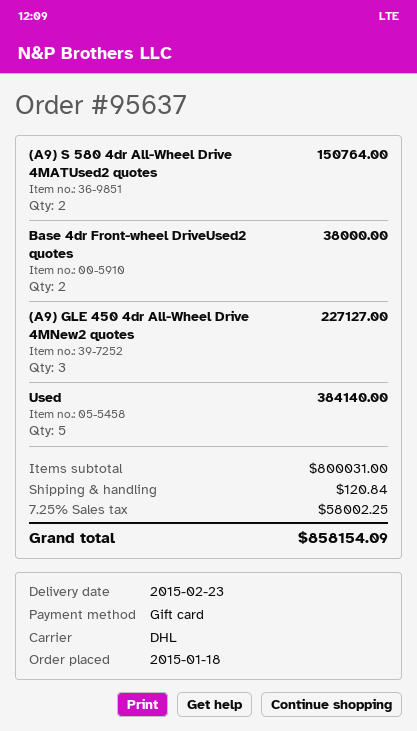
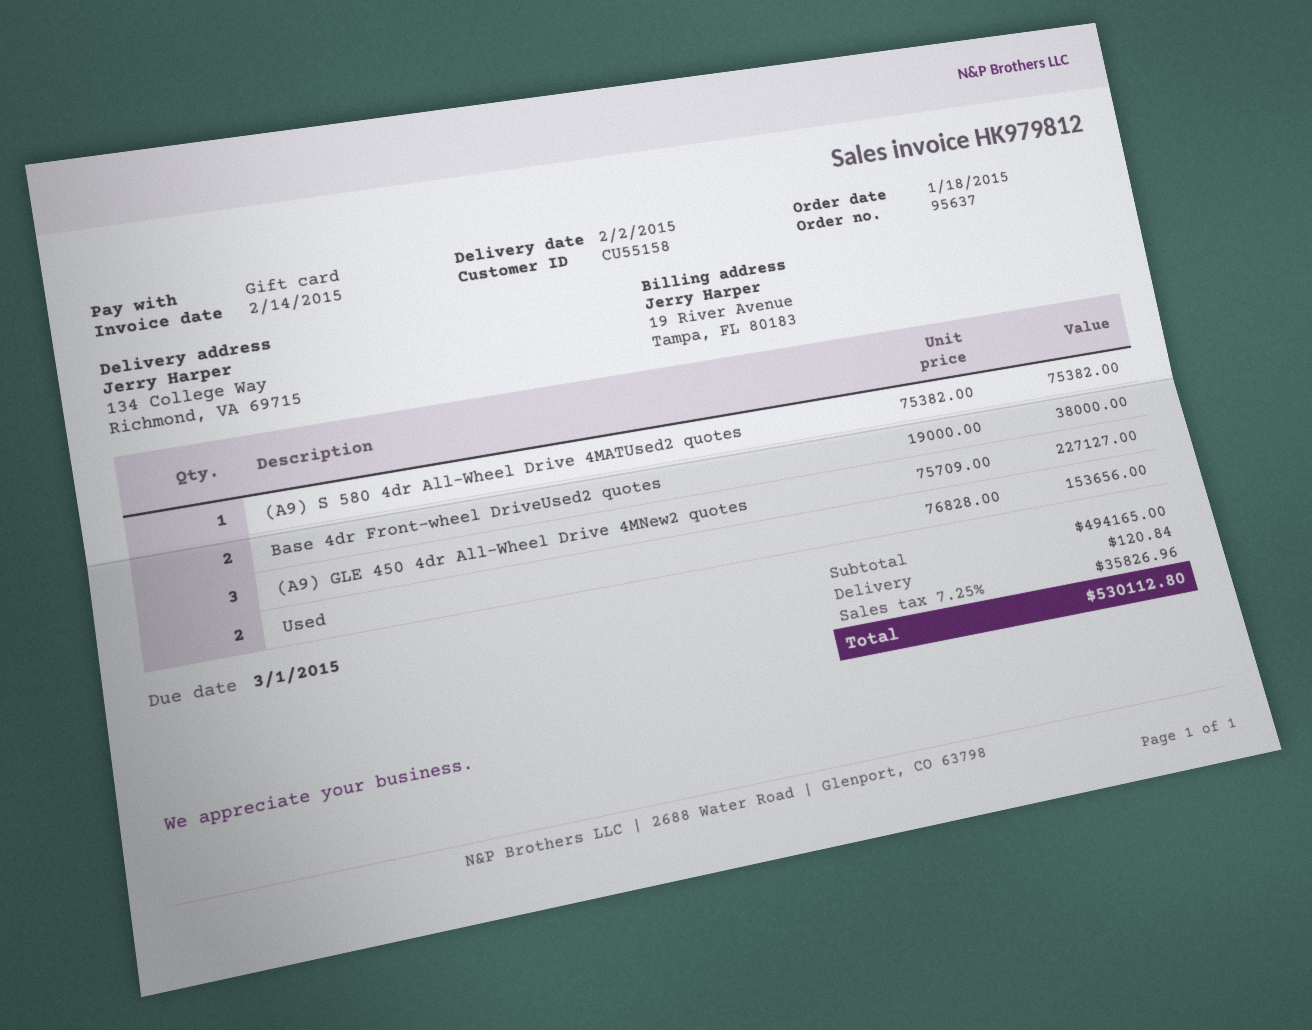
delivery date: 2015-02-23 -> 2015-02-02
(A9) S 580 4dr All-Wheel Drive 4MATUsed2 quotes: 2 for 150764.00 -> 1 for 75382.00
Used: 5 for 384140.00 -> 2 for 153656.00
subtotal: 800031.00 -> 494165.00
tax: 7.25% = 58002.25 -> 7.25% = 35826.96
total: 858154.09 -> 530112.80

